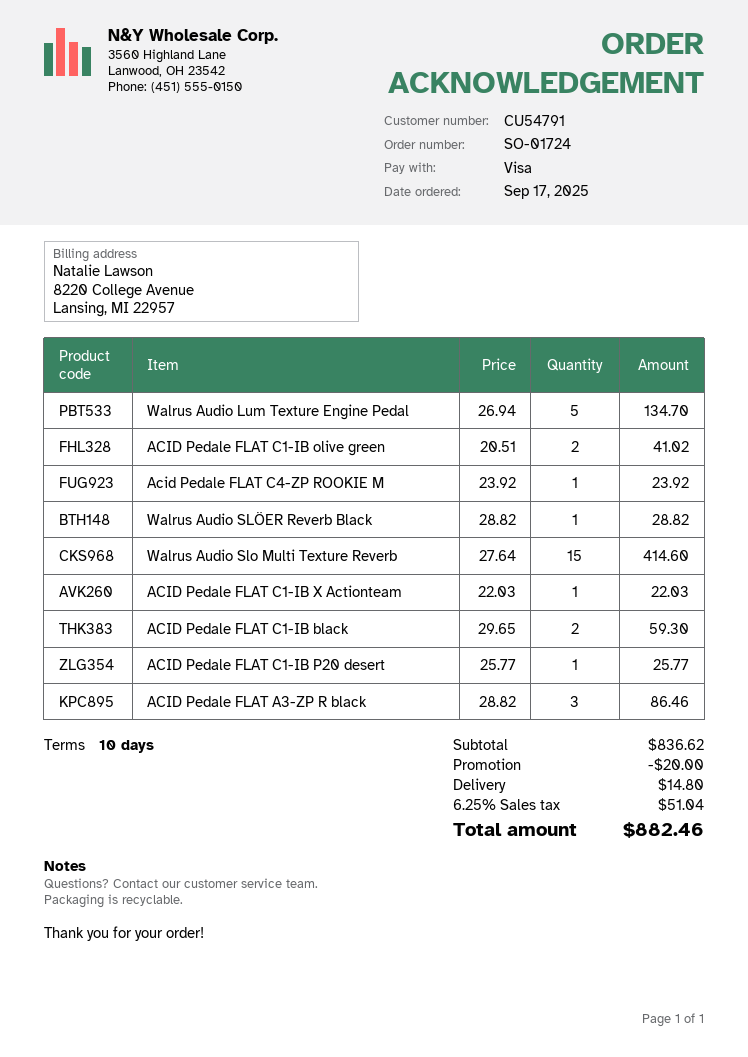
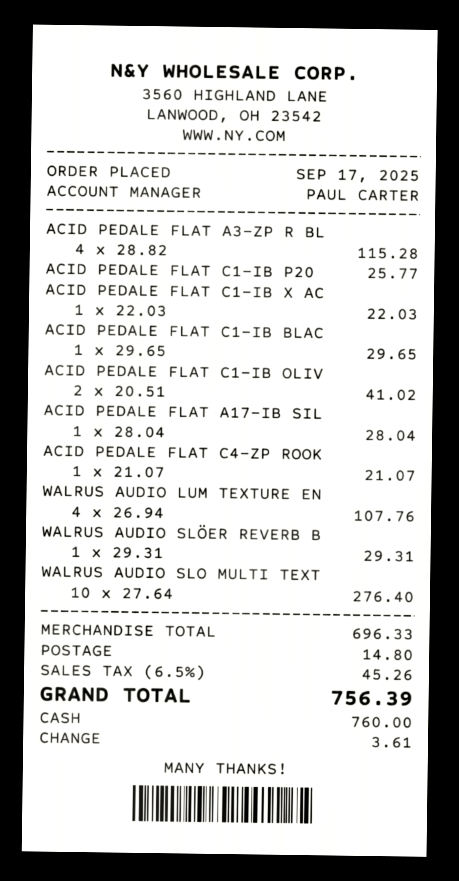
payment method: Visa -> cash
Walrus Audio Lum Texture Engine Pedal: 5 x 26.94 = 134.70 -> 4 x 26.94 = 107.76
Acid Pedale FLAT C4-ZP ROOKIE M: 1 x 23.92 = 23.92 -> 1 x 21.07 = 21.07
Walrus Audio SLÖER Reverb Black: 1 x 28.82 = 28.82 -> 1 x 29.31 = 29.31
Walrus Audio Slo Multi Texture Reverb: 15 x 27.64 = 414.60 -> 10 x 27.64 = 276.40
ACID Pedale FLAT C1-IB black: 2 x 29.65 = 59.30 -> 1 x 29.65 = 29.65
ACID Pedale FLAT A3-ZP R black: 3 x 28.82 = 86.46 -> 4 x 28.82 = 115.28
ACID PEDALE FLAT A17-IB SIL: none -> 1 x 28.04 = 28.04
subtotal: 836.62 -> 696.33
discount: 20.00 -> none
tax: 6.25% = 51.04 -> 6.5% = 45.26
total: 882.46 -> 756.39

